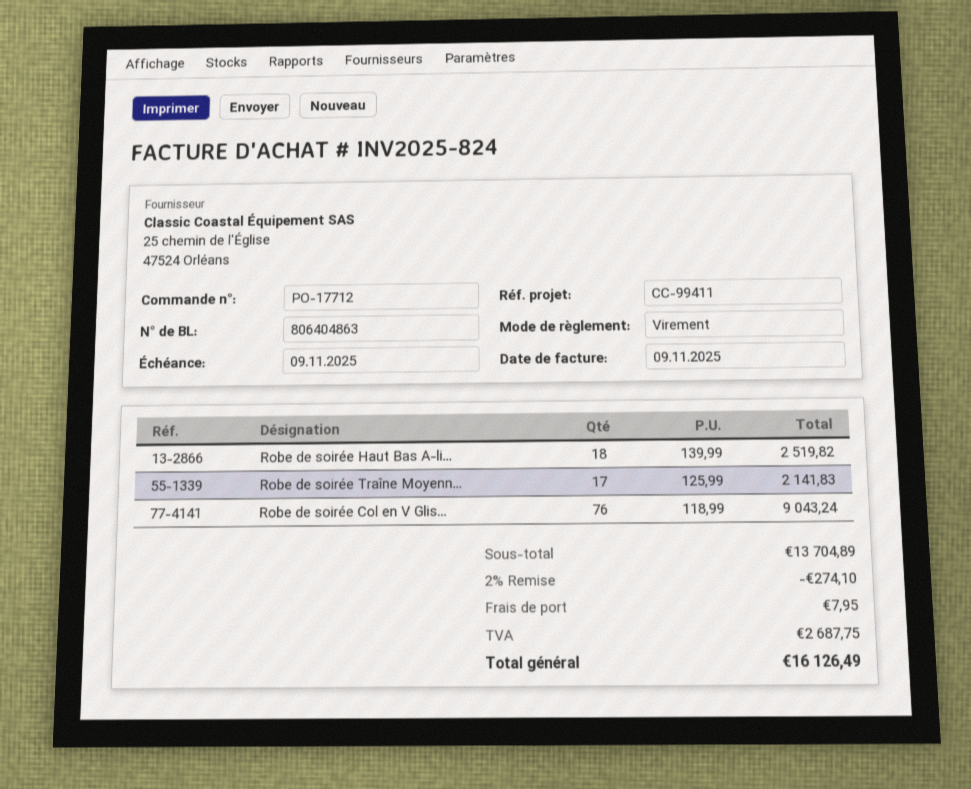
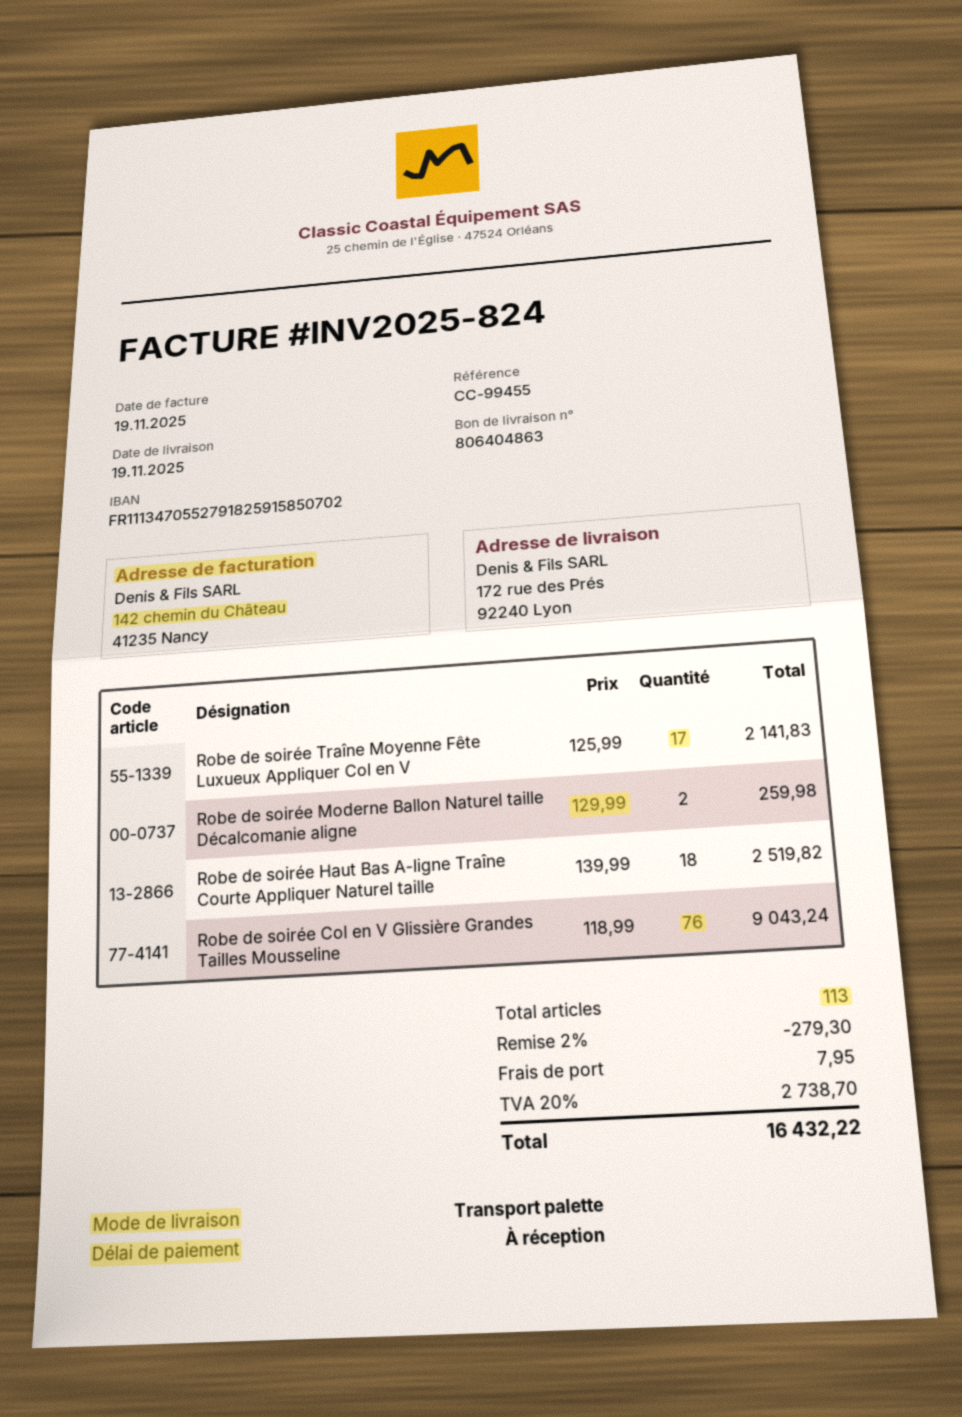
invoice date: 2025-11-09 -> 2025-11-19
reference: CC-99411 -> CC-99455
Robe de soirée Moderne Ballon Naturel taille Décalcomanie aligne: none -> 2 x 129.99 = 259.98
discount: 2% = 274.10 -> 2% = 279.30
tax: 2687.75 -> 2738.70
total: 16126.49 -> 16432.22

